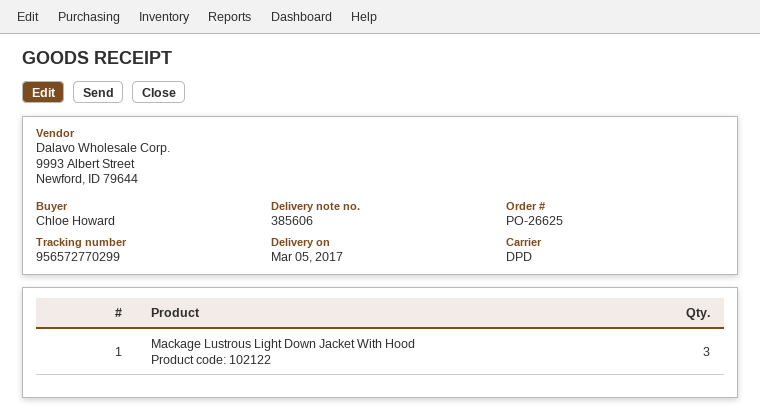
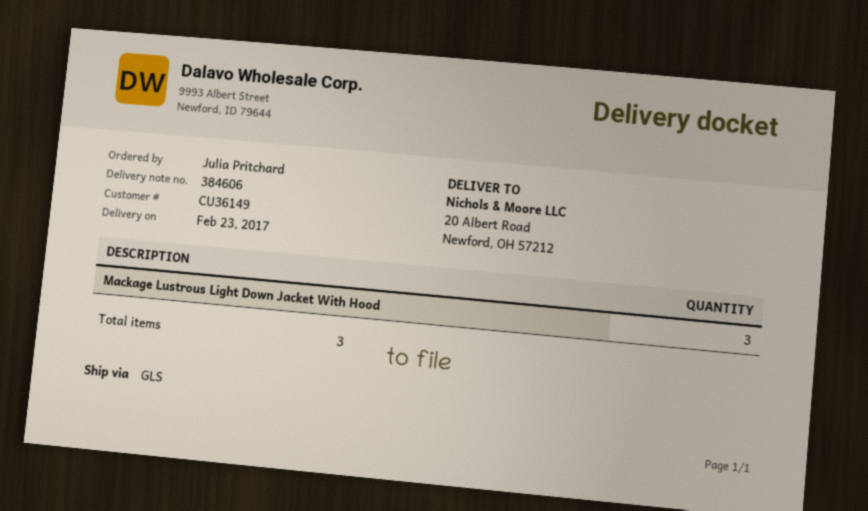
delivery note number: 385606 -> 384606
delivery date: 2017-03-05 -> 2017-02-23
ordered by: Chloe Howard -> Julia Pritchard
shipping method: DPD -> GLS

